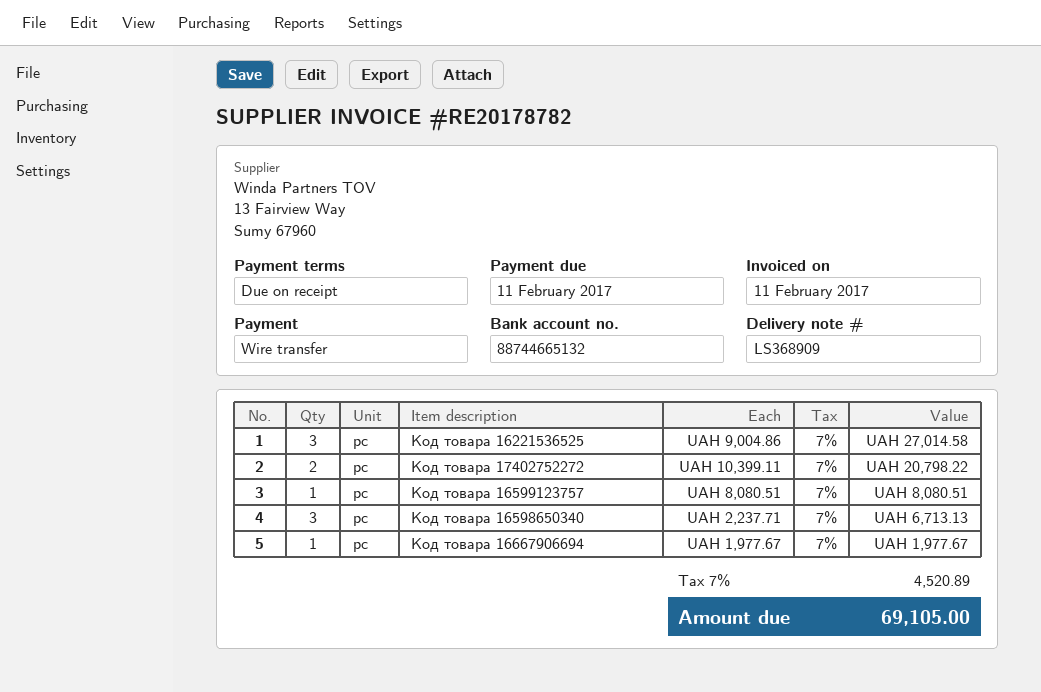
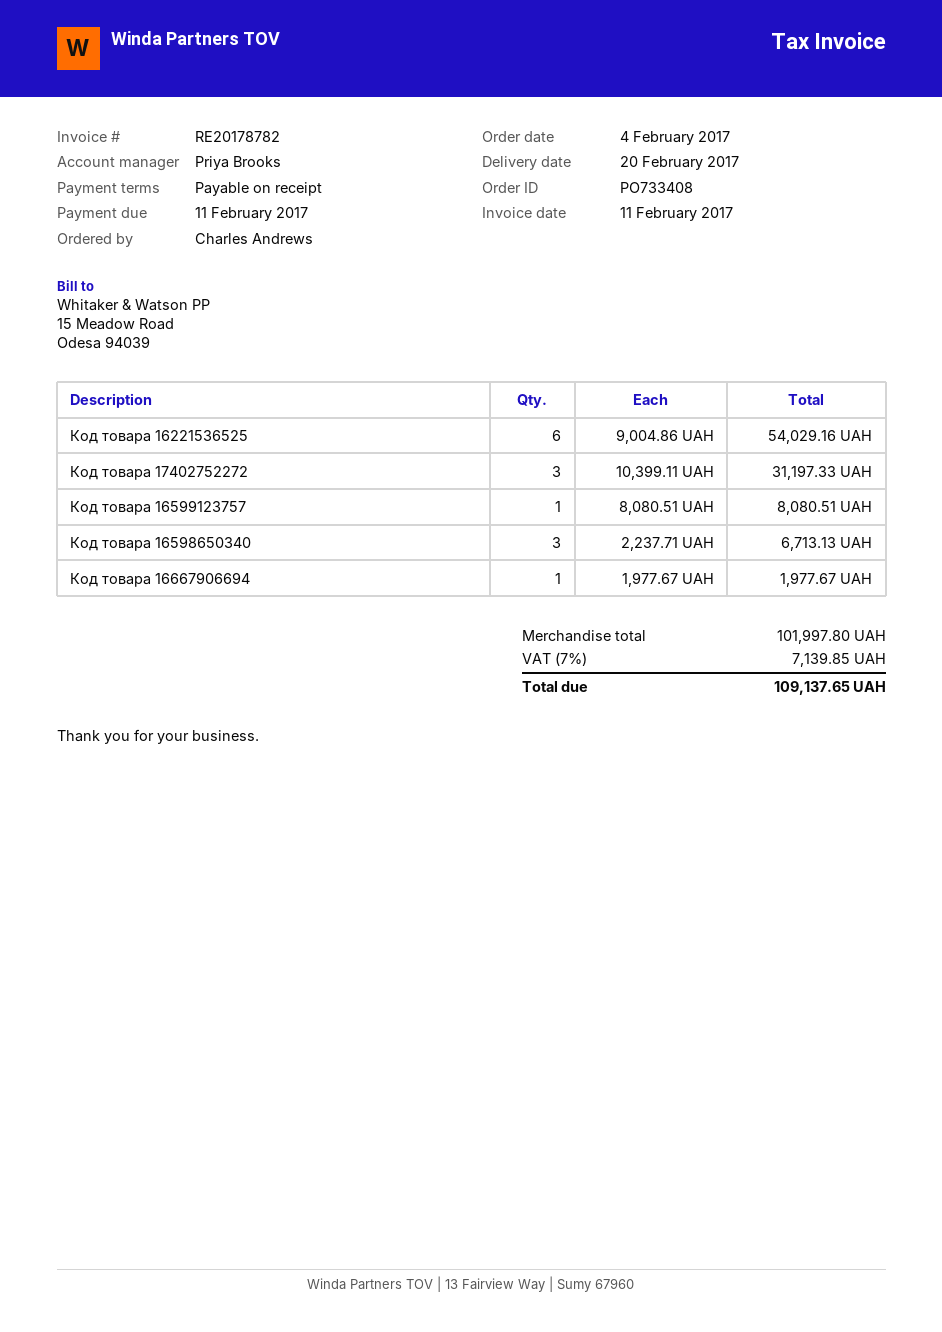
Код товара 16221536525: 3 x 9004.86 = 27014.58 -> 6 x 9004.86 = 54029.16
Код товара 17402752272: 2 x 10399.11 = 20798.22 -> 3 x 10399.11 = 31197.33
tax: 7% = 4520.89 -> 7% = 7139.85
total: 69105.00 -> 109137.65

